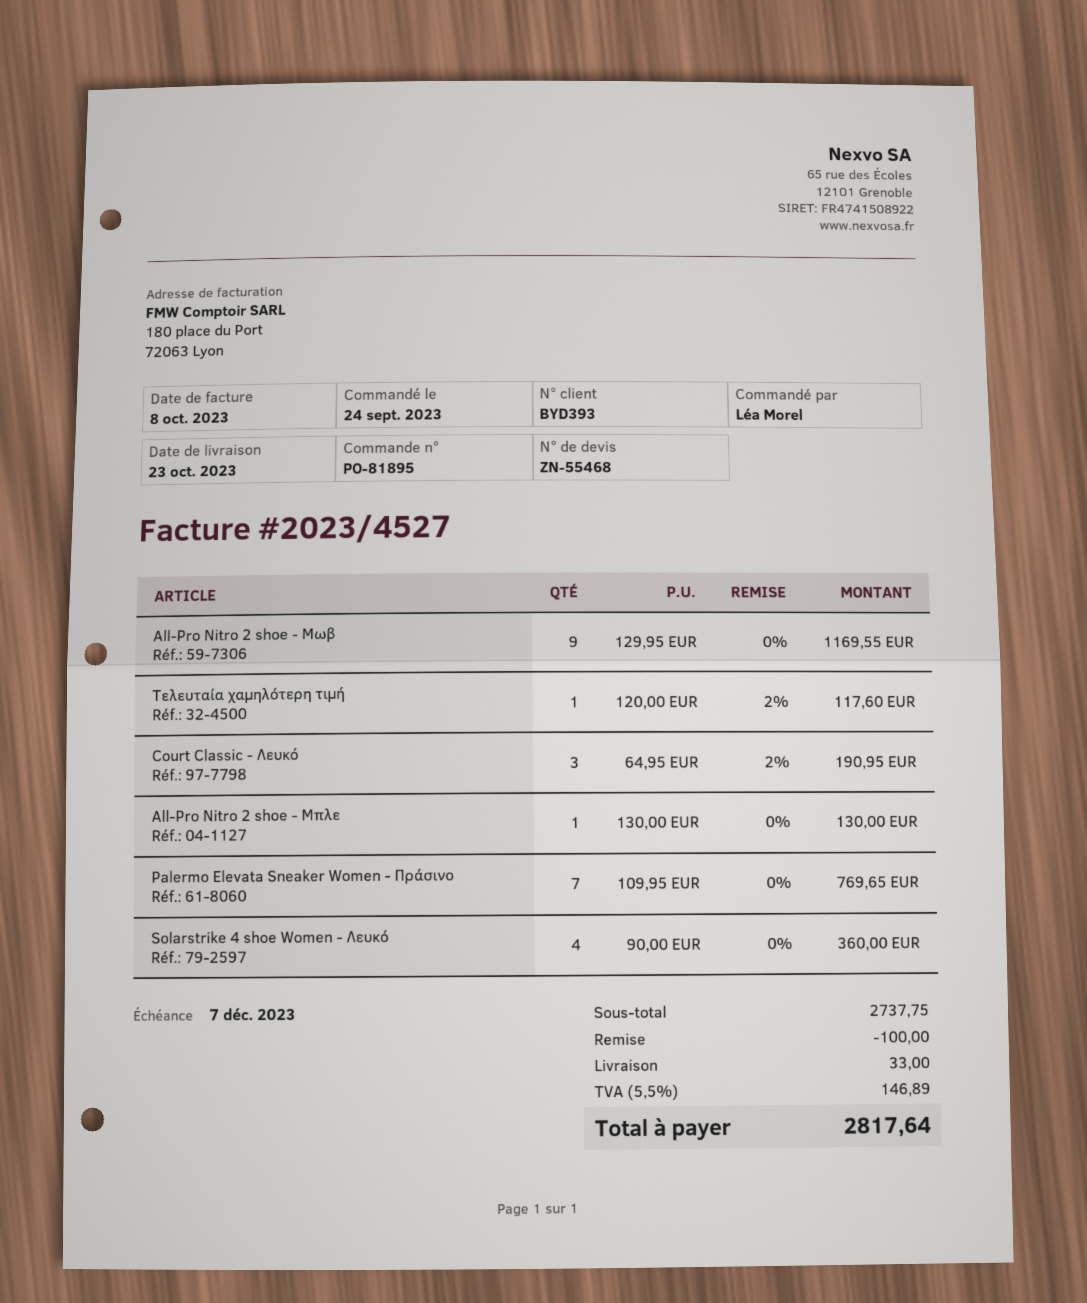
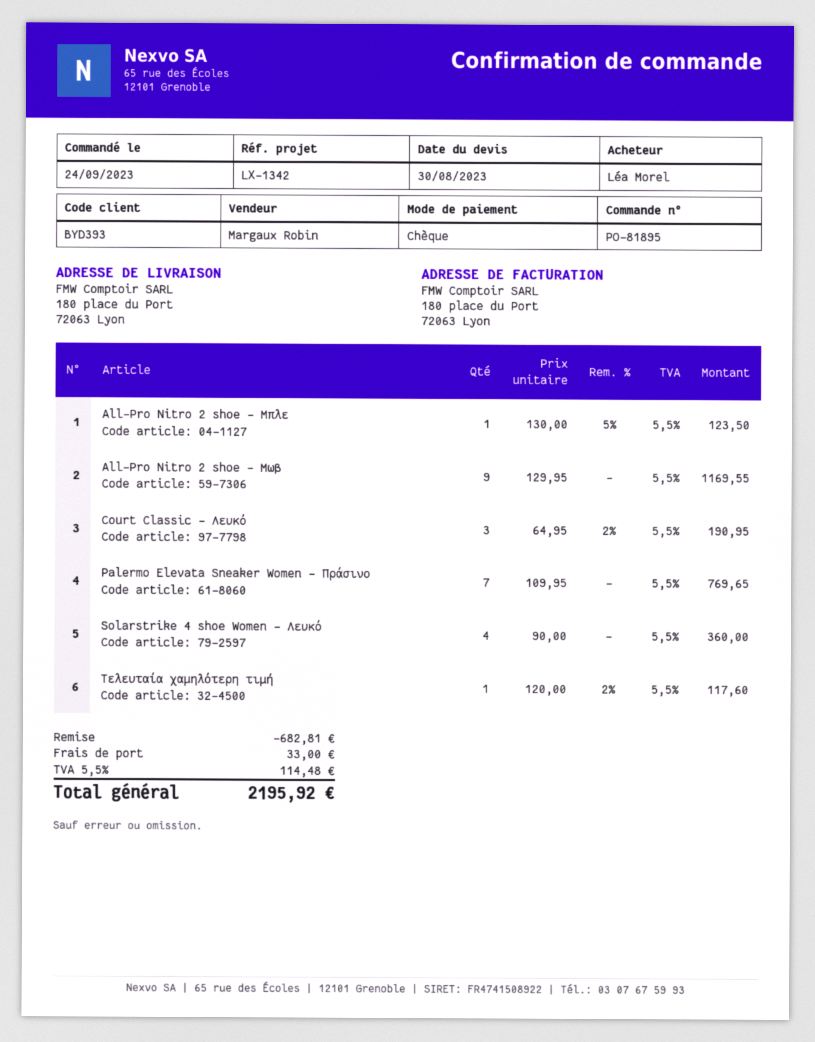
All-Pro Nitro 2 shoe - Μπλε: 1 x 130.00 = 130.00 -> 1 x 130.00 - 5% = 123.50
discount: 100.00 -> 682.81
tax: 5.5% = 146.89 -> 5.5% = 114.48
total: 2817.64 -> 2195.92

